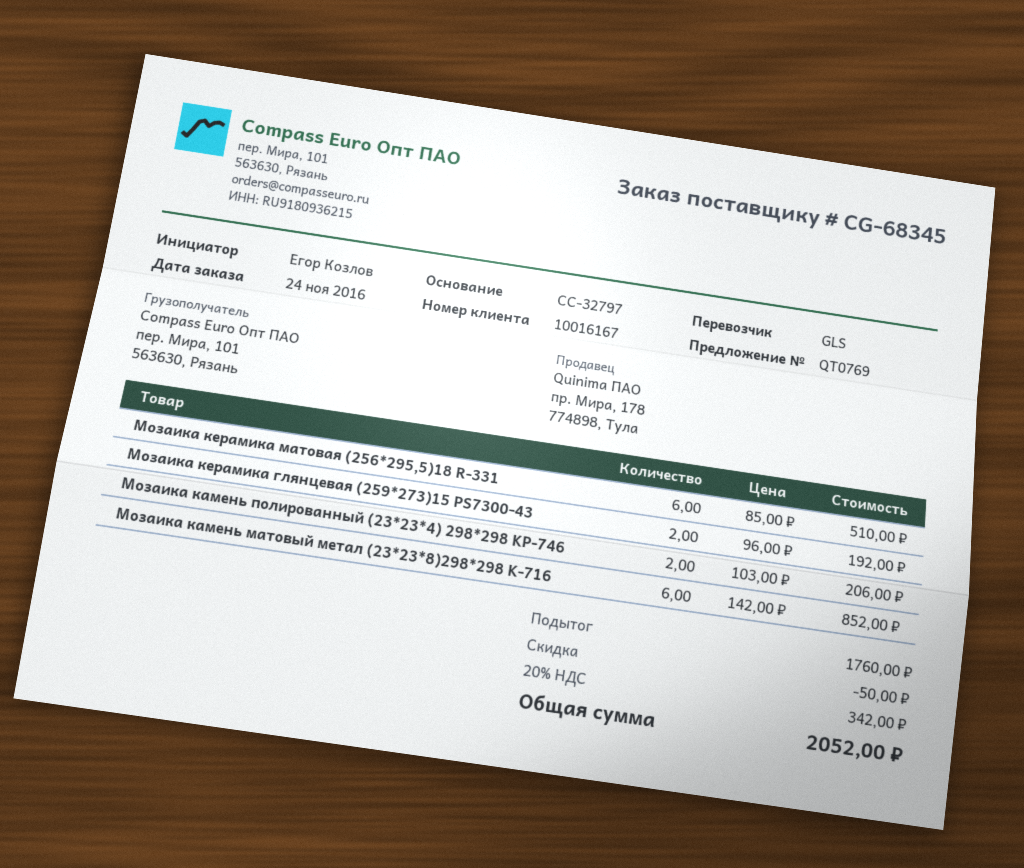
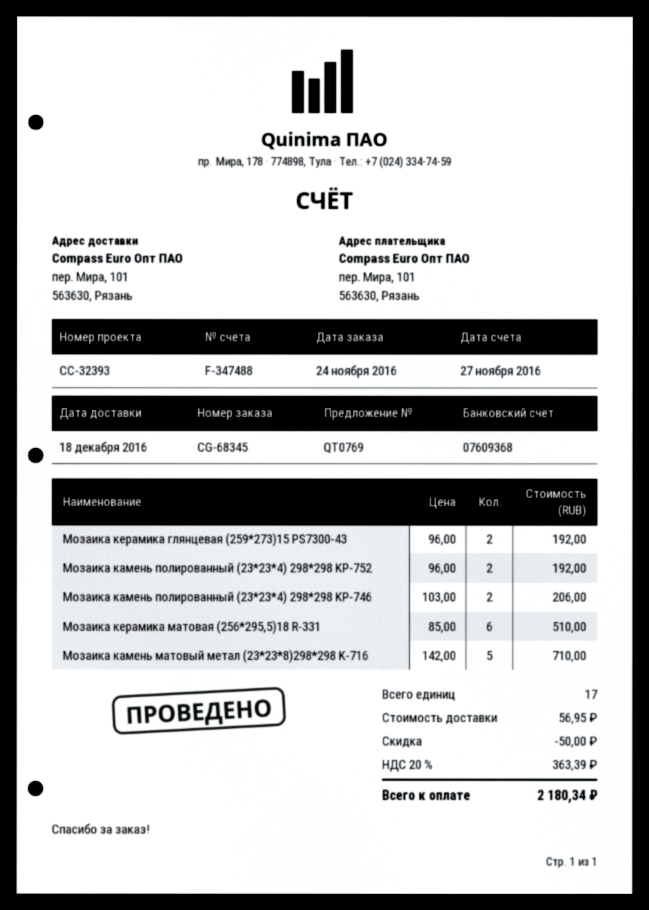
reference: CC-32797 -> CC-32393
Мозаика камень матовый метал (23*23*8)298*298 K-716: 6 x 142.00 = 852.00 -> 5 x 142.00 = 710.00
Мозаика камень полированный (23*23*4) 298*298 KP-752: none -> 2 x 96.00 = 192.00
shipping: none -> 56.95
tax: 20% = 342.00 -> 20% = 363.39
total: 2052.00 -> 2180.34

